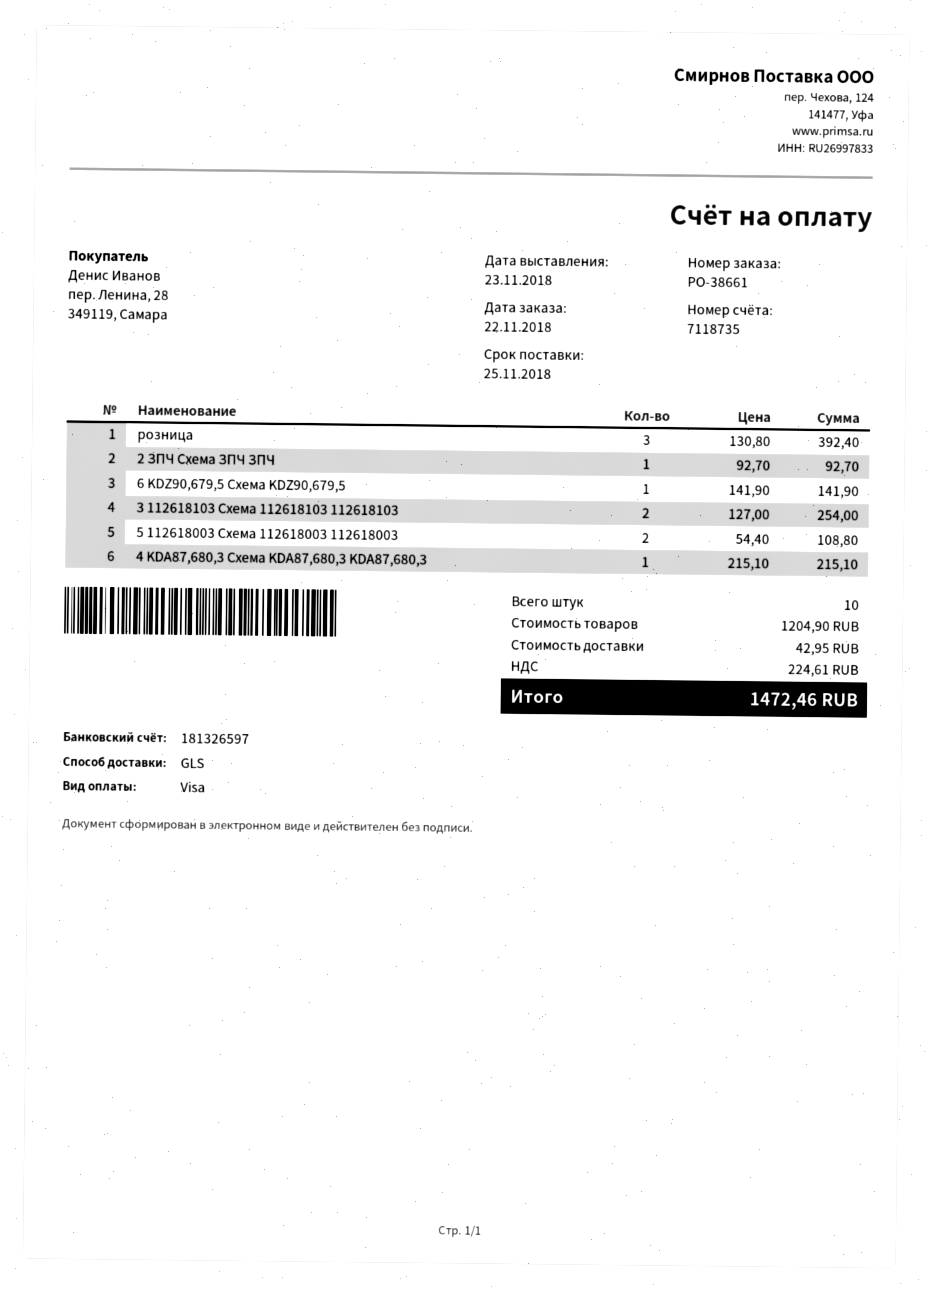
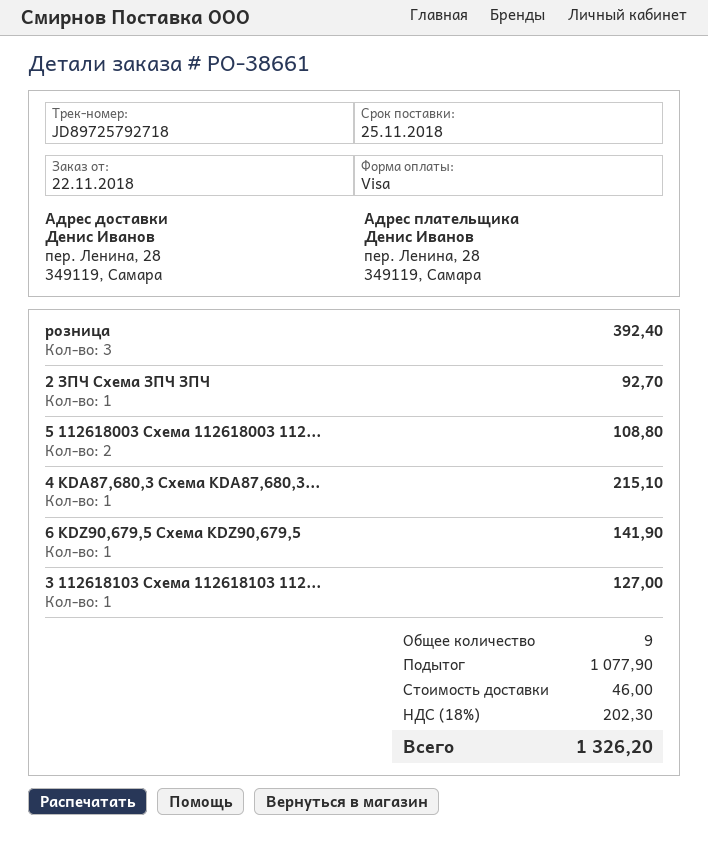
3 112618103 Схема 112618103 112618103: 2 for 254.00 -> 1 for 127.00
total quantity: 10 -> 9
subtotal: 1204.90 -> 1077.90
shipping: 42.95 -> 46.00
tax: 224.61 -> 202.30
total: 1472.46 -> 1326.20

